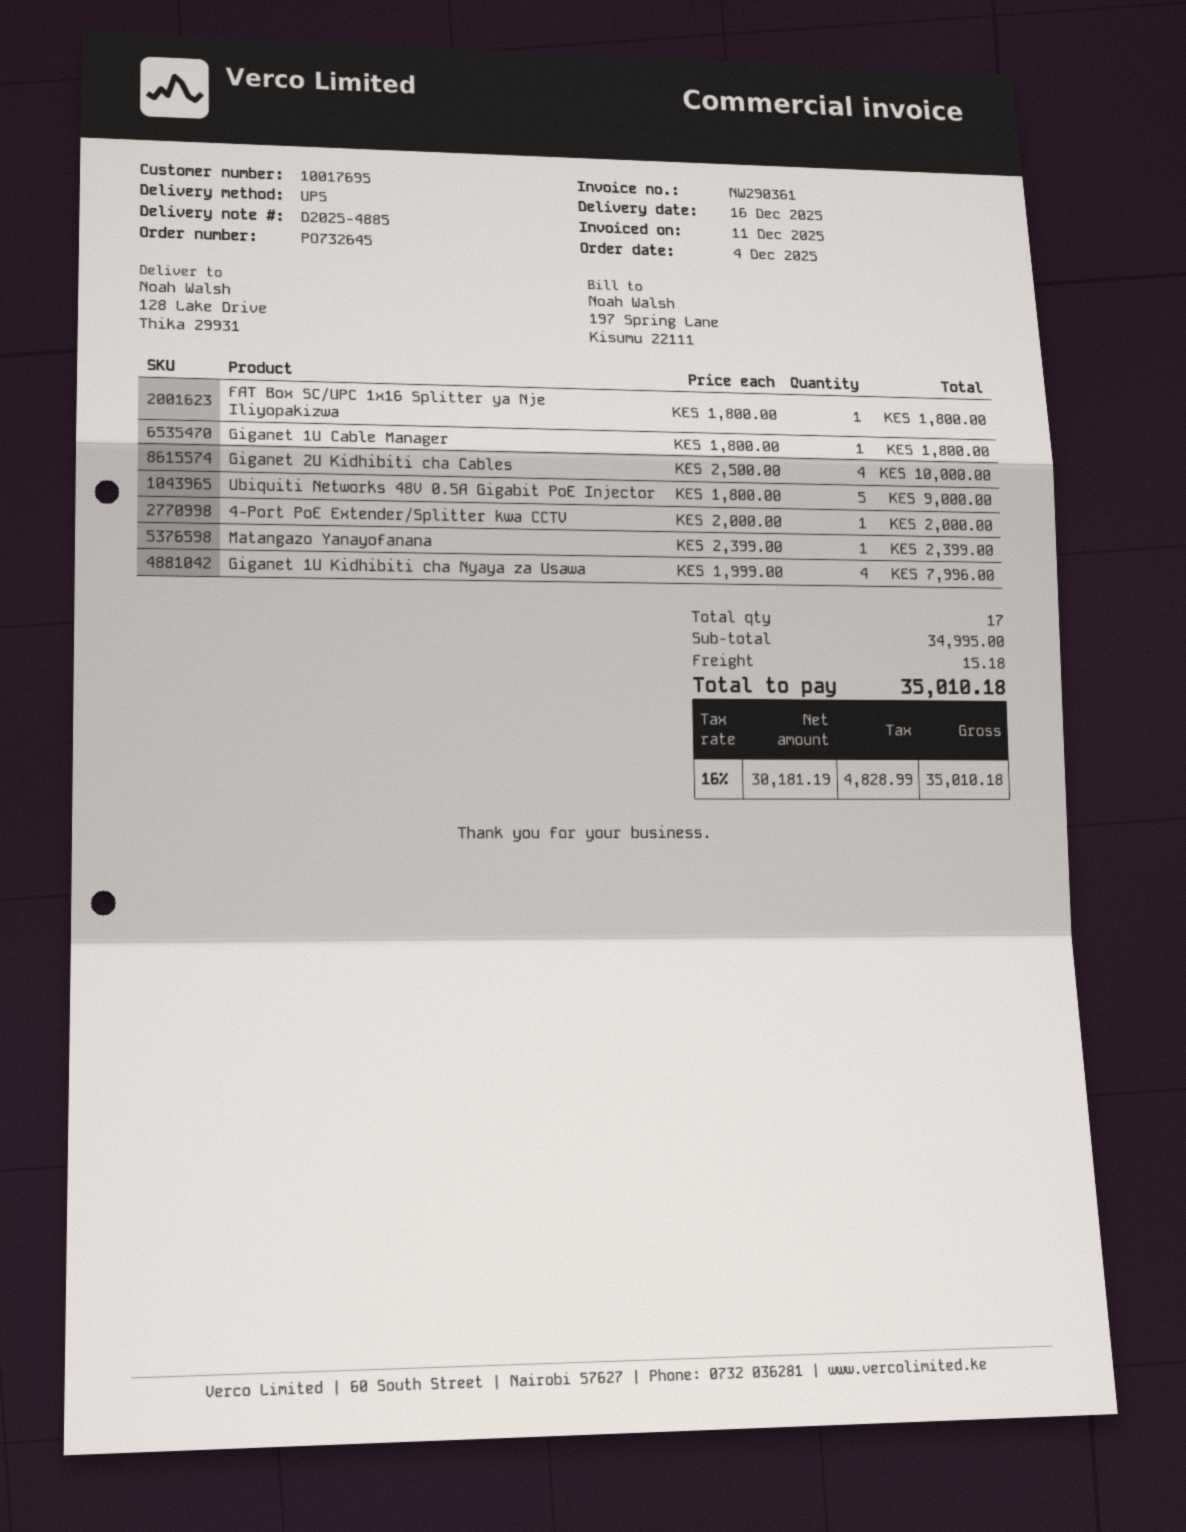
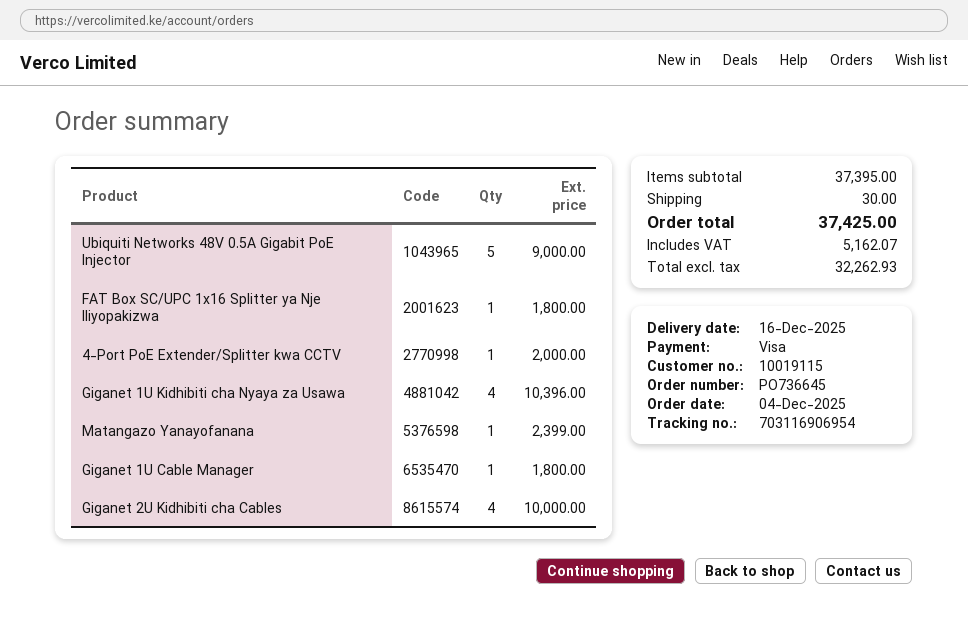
order number: PO732645 -> PO736645
customer number: 10017695 -> 10019115
Giganet 1U Kidhibiti cha Nyaya za Usawa: 4 for 7996.00 -> 4 for 10396.00
subtotal: 34995.00 -> 37395.00
shipping: 15.18 -> 30.00
net: 30181.19 -> 32262.93
tax: 4828.99 -> 5162.07
total: 35010.18 -> 37425.00

